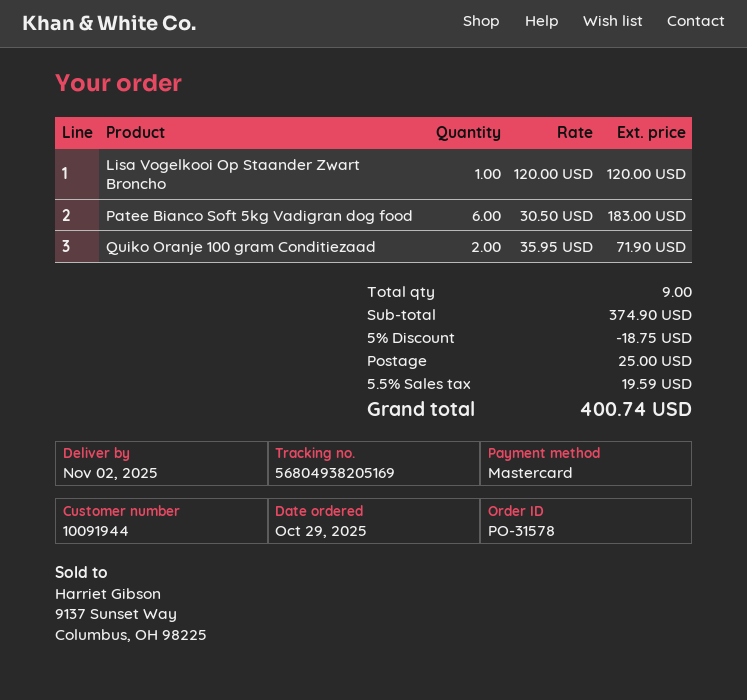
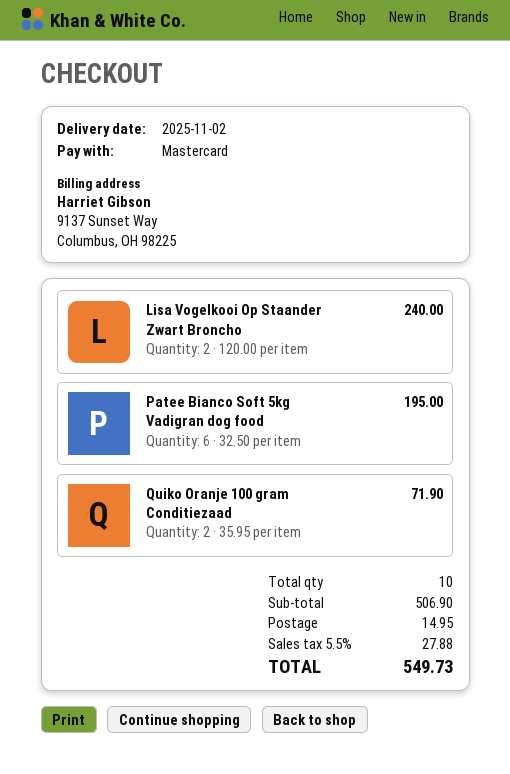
Lisa Vogelkooi Op Staander Zwart Broncho: 1 x 120.00 = 120.00 -> 2 x 120.00 = 240.00
Patee Bianco Soft 5kg Vadigran dog food: 6 x 30.50 = 183.00 -> 6 x 32.50 = 195.00
total quantity: 9 -> 10
subtotal: 374.90 -> 506.90
discount: 5% = 18.75 -> none
shipping: 25.00 -> 14.95
tax: 5.5% = 19.59 -> 5.5% = 27.88
total: 400.74 -> 549.73

